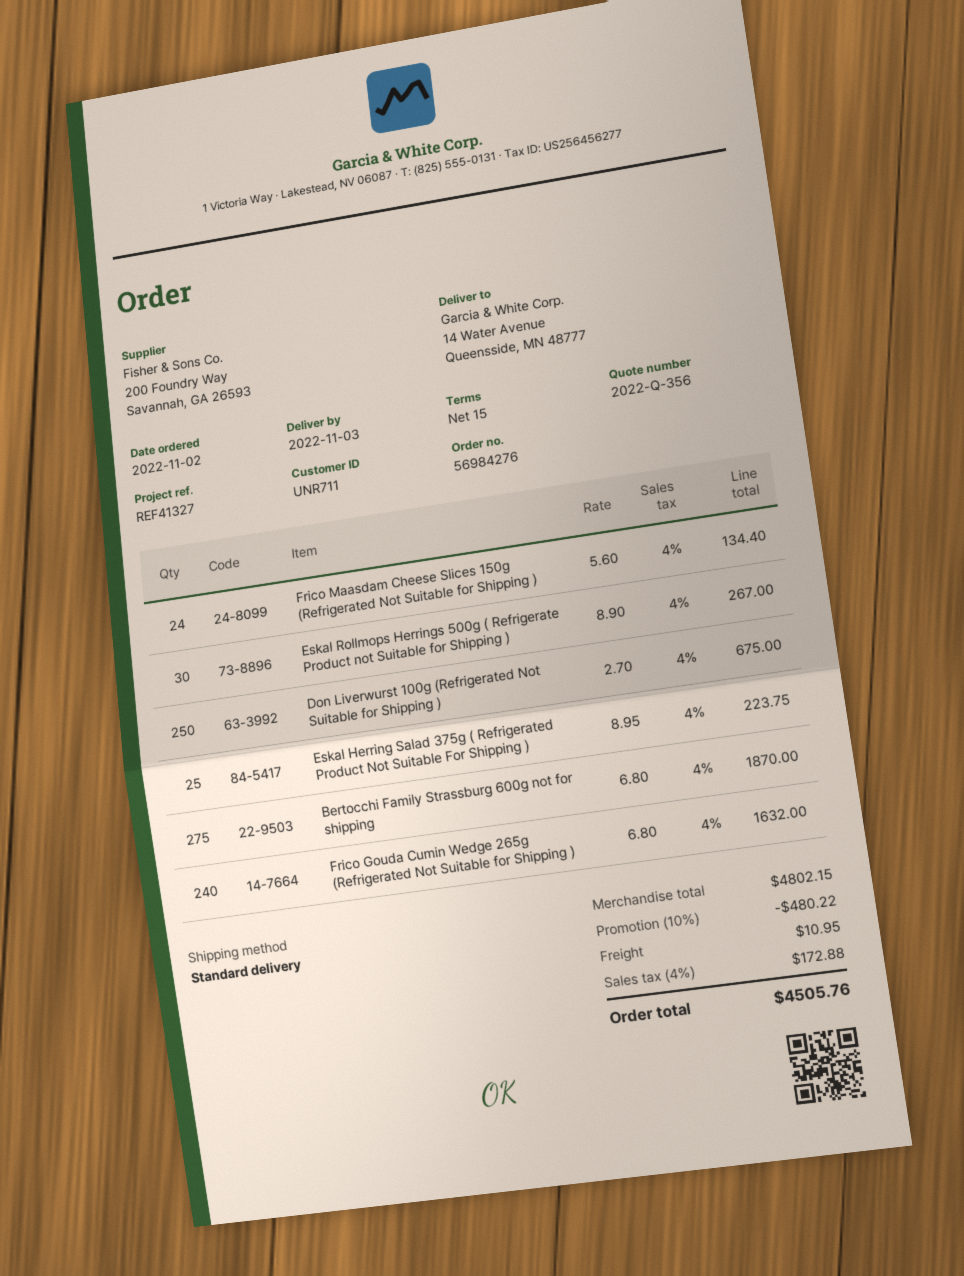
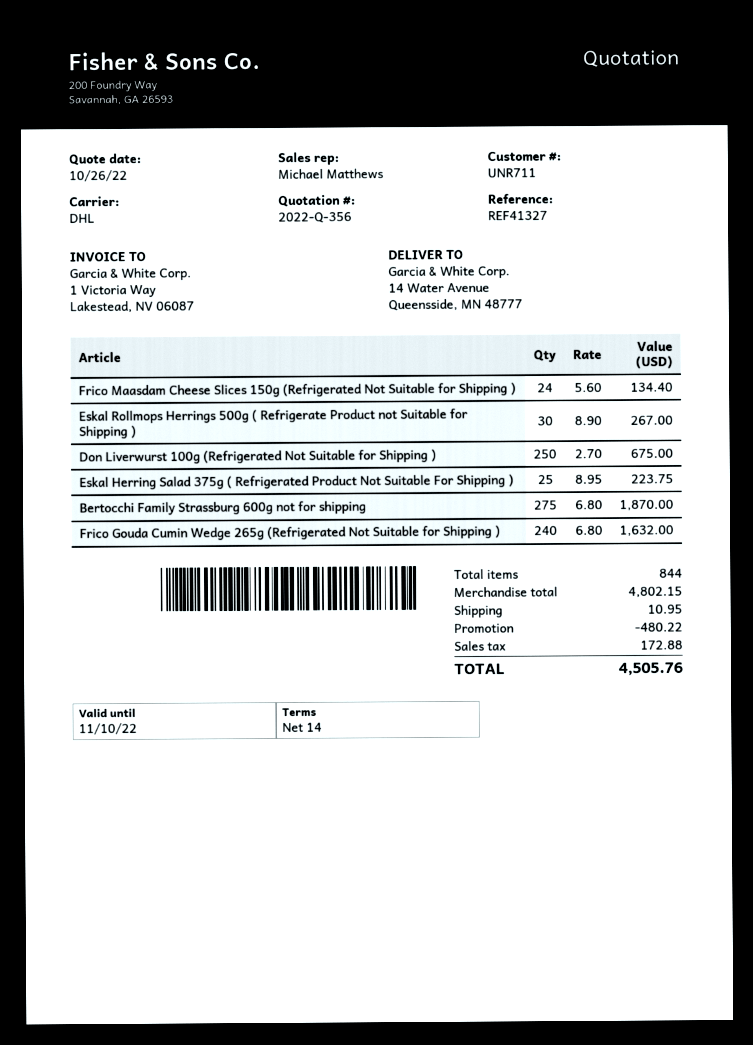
payment terms: 15 days -> 14 days
shipping method: standard -> DHL

